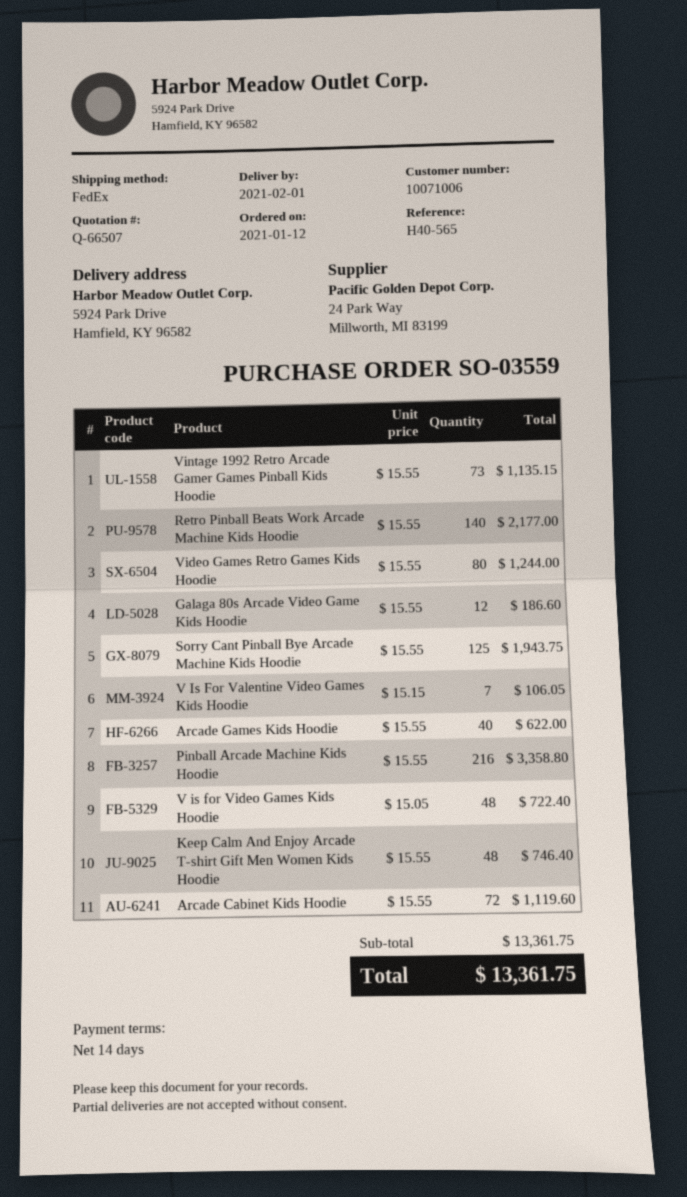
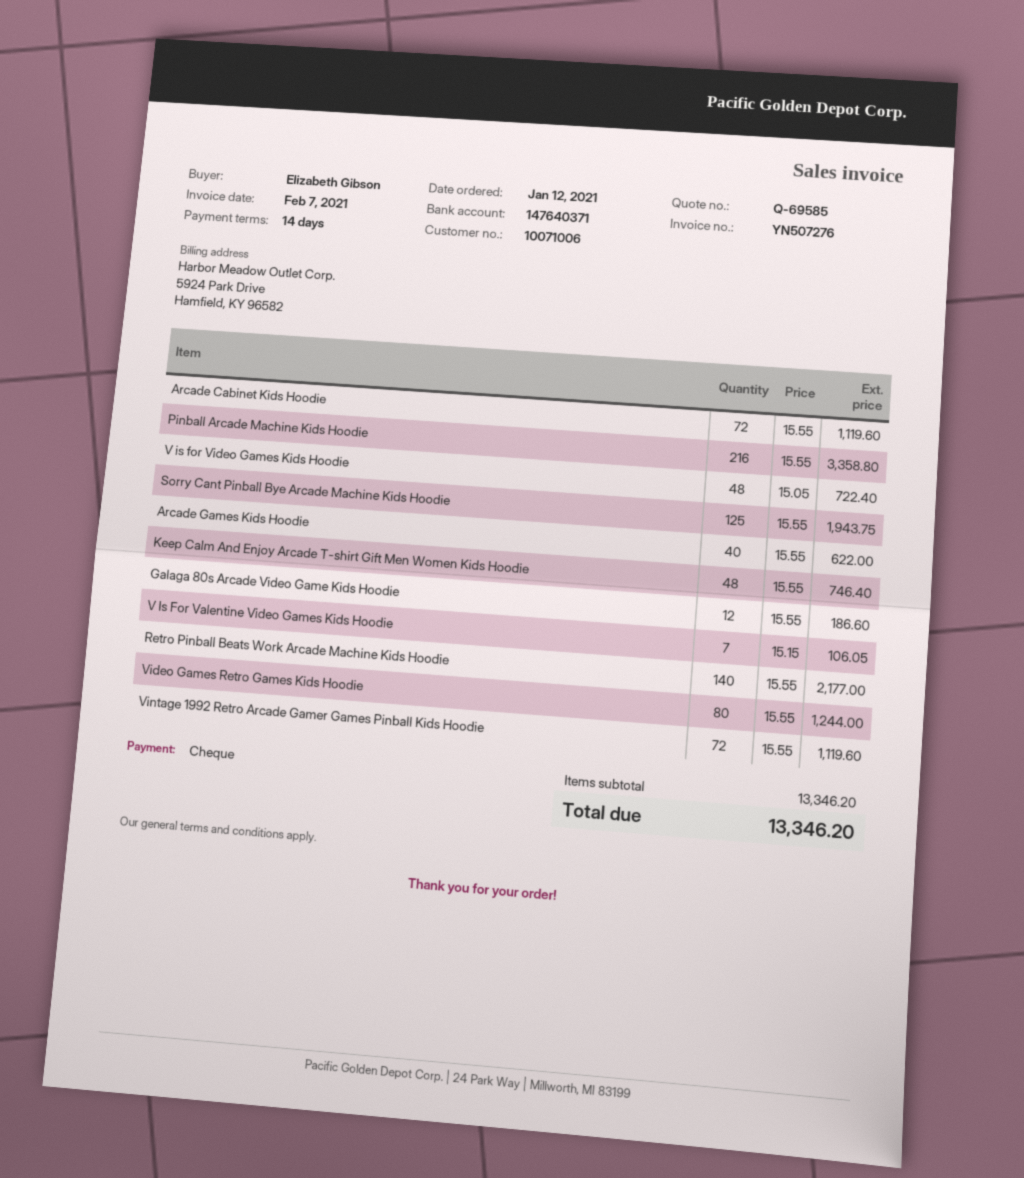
quote number: Q-66507 -> Q-69585
Vintage 1992 Retro Arcade Gamer Games Pinball Kids Hoodie: 73 x 15.55 = 1135.15 -> 72 x 15.55 = 1119.60
subtotal: 13361.75 -> 13346.20
total: 13361.75 -> 13346.20

